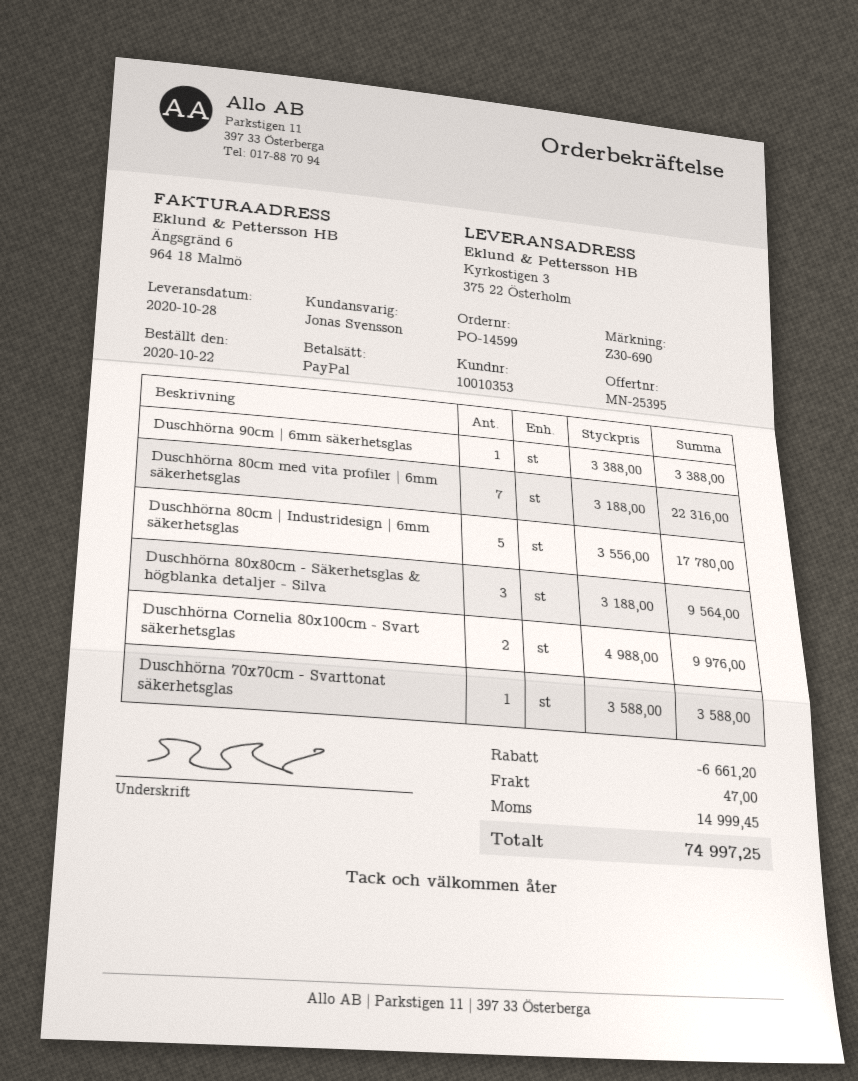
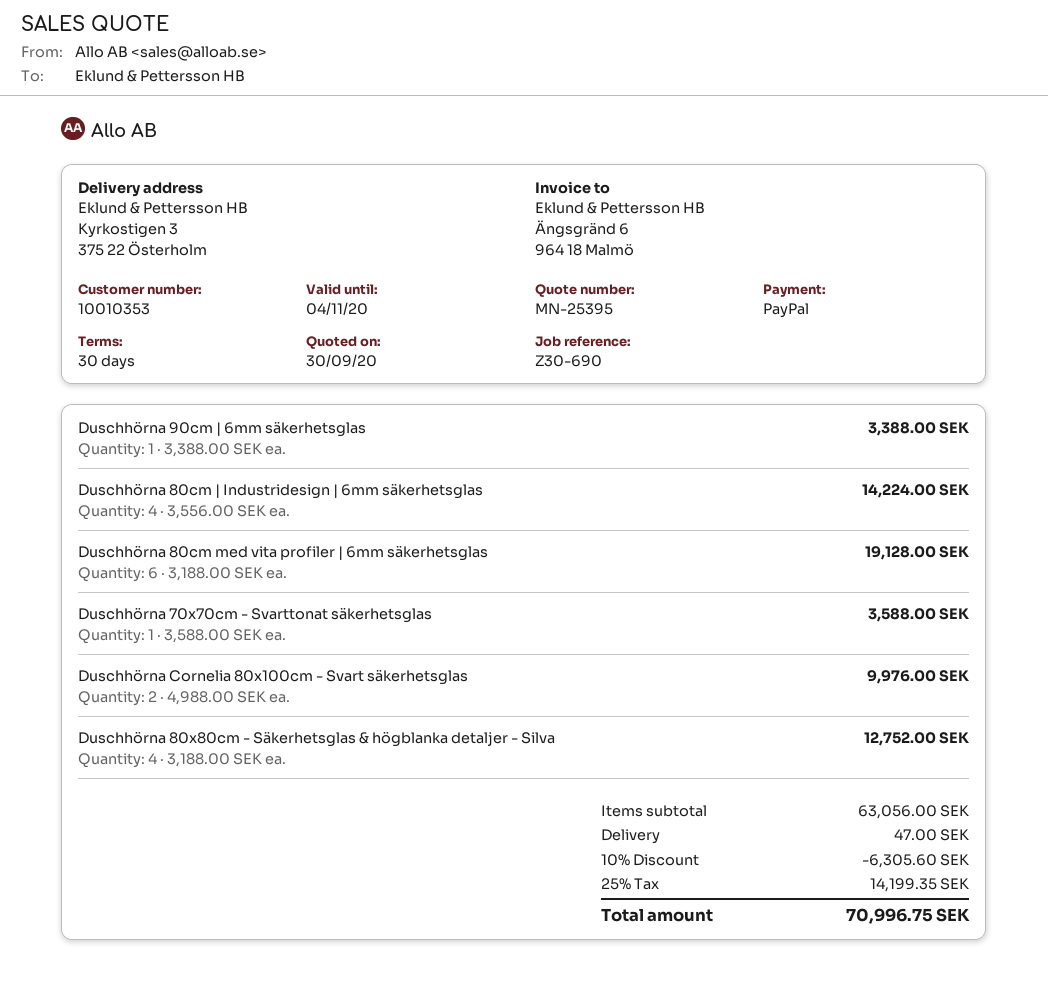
Duschhörna 80cm med vita profiler | 6mm säkerhetsglas: 7 x 3188.00 = 22316.00 -> 6 x 3188.00 = 19128.00
Duschhörna 80cm | Industridesign | 6mm säkerhetsglas: 5 x 3556.00 = 17780.00 -> 4 x 3556.00 = 14224.00
Duschhörna 80x80cm - Säkerhetsglas & högblanka detaljer - Silva: 3 x 3188.00 = 9564.00 -> 4 x 3188.00 = 12752.00
discount: 6661.20 -> 6305.60
tax: 14999.45 -> 14199.35
total: 74997.25 -> 70996.75

